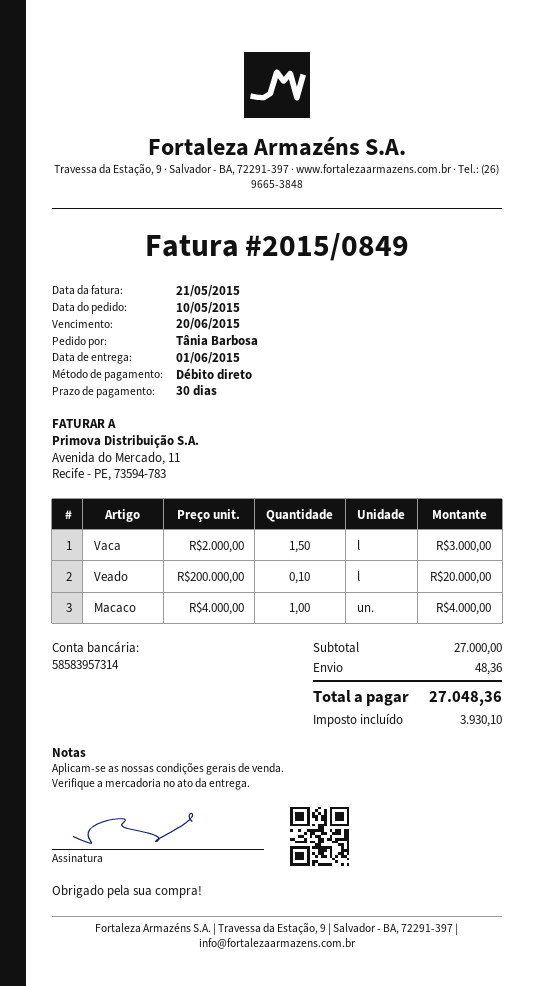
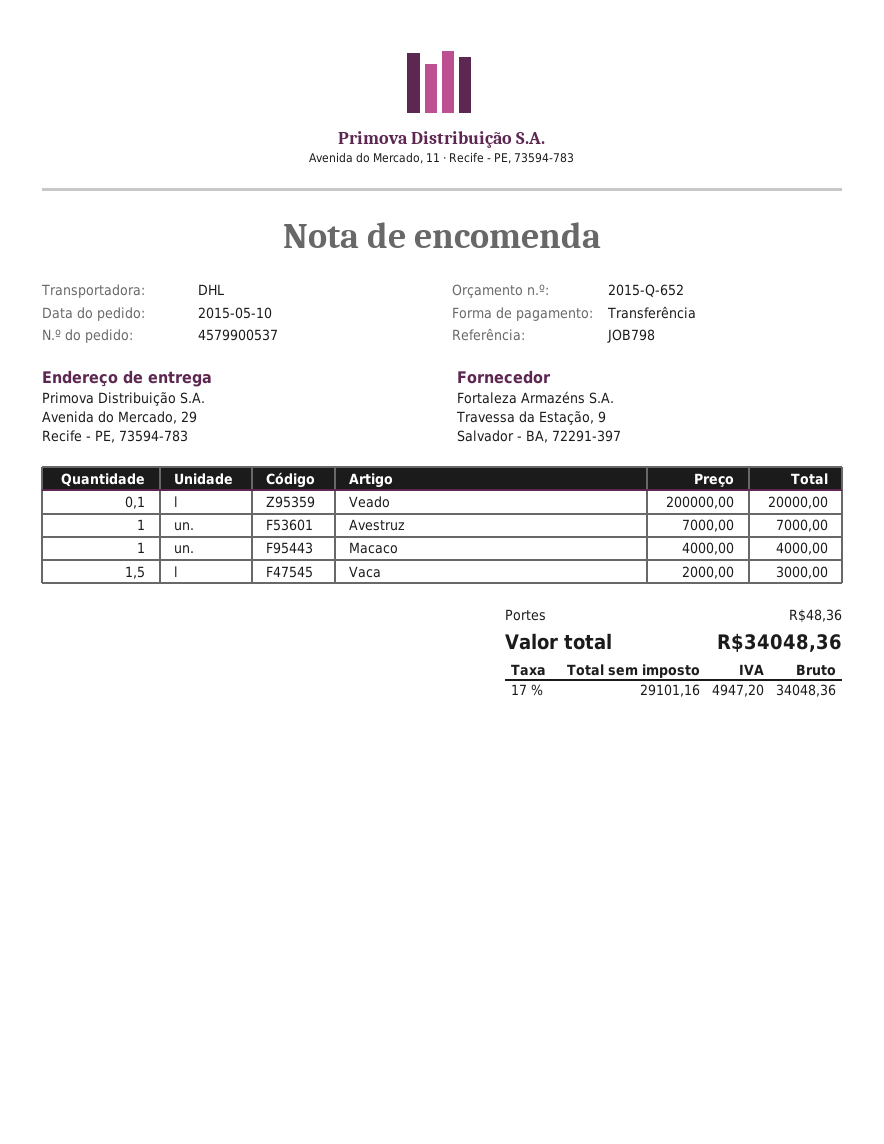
payment method: direct debit -> bank transfer
Avestruz: none -> 1 x 7000.00 = 7000.00
tax: 3930.10 -> 4947.20
total: 27048.36 -> 34048.36

